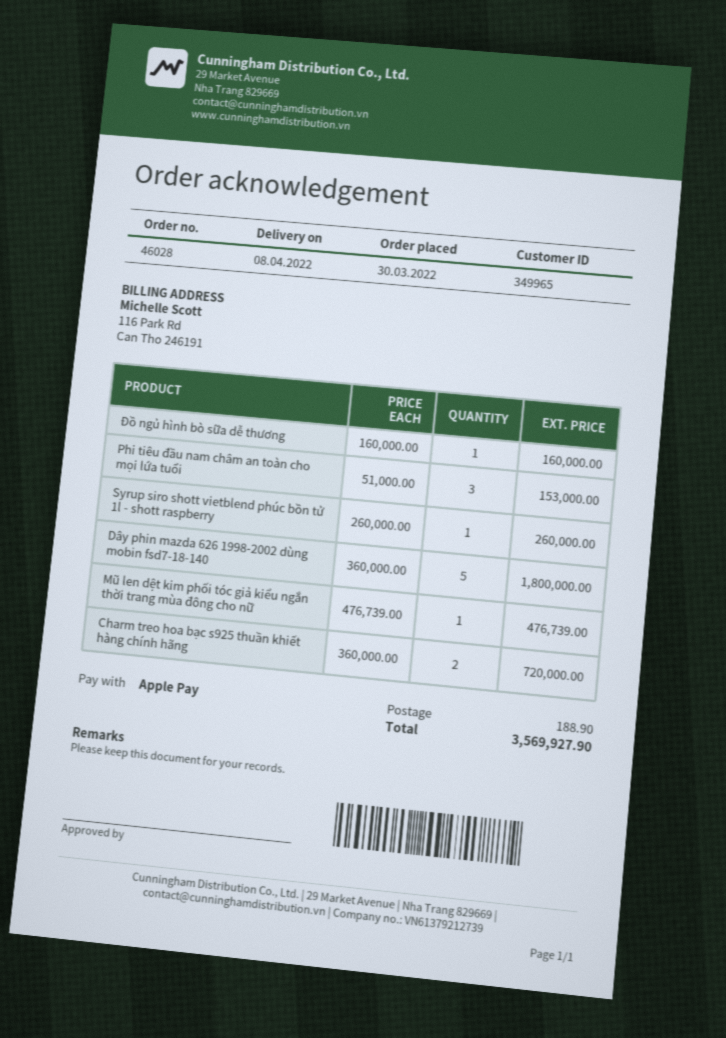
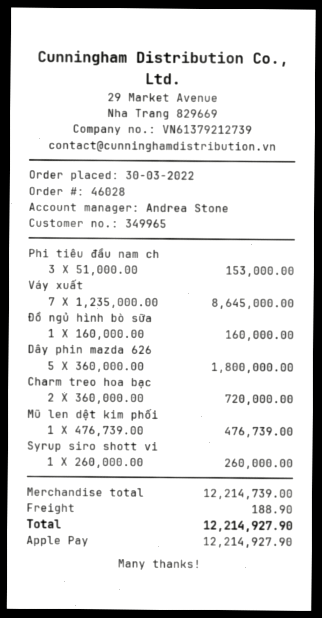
Váy xuất: none -> 7 x 1235000.00 = 8645000.00
total: 3569927.90 -> 12214927.90

